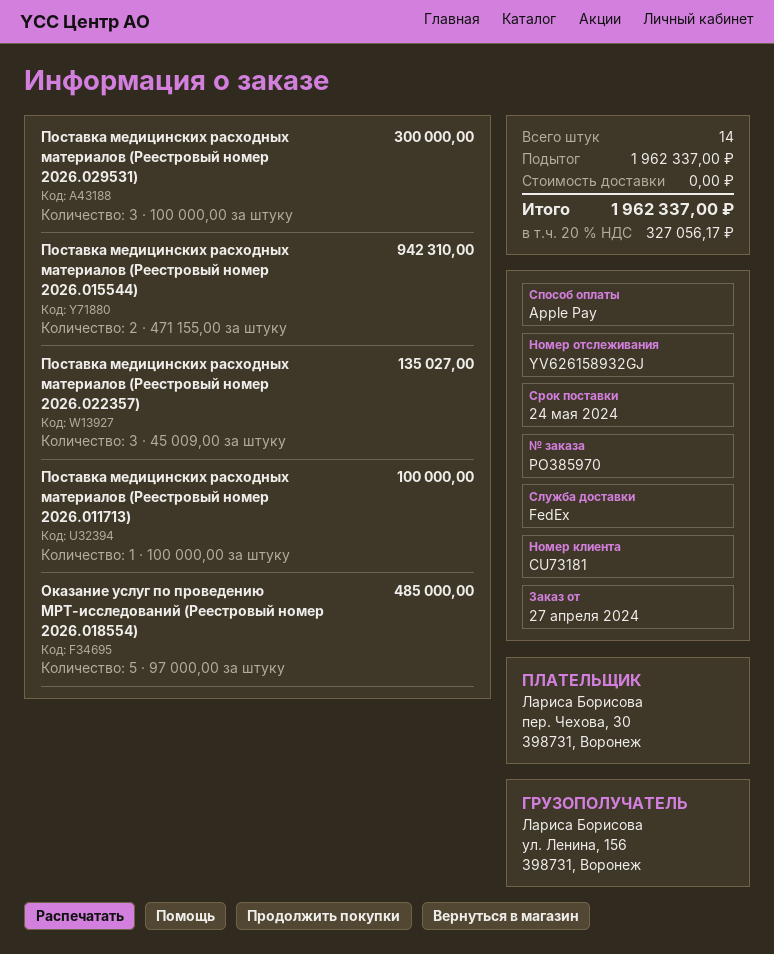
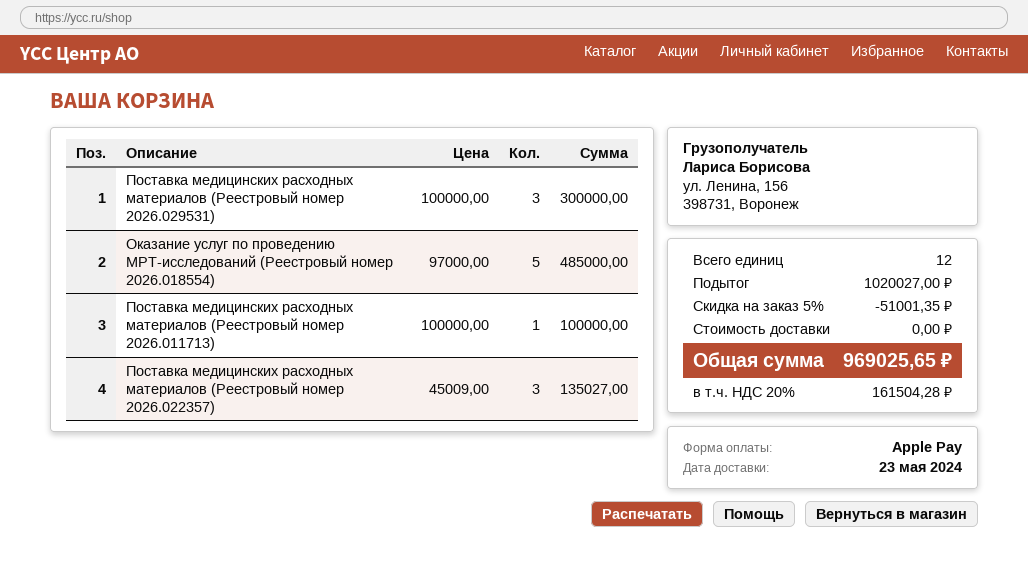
delivery date: 2024-05-24 -> 2024-05-23
Поставка медицинских расходных материалов (Реестровый номер 2026.015544): 2 x 471155.00 = 942310.00 -> none
total quantity: 14 -> 12
subtotal: 1962337.00 -> 1020027.00
discount: none -> 5% = 51001.35
tax: 20% = 327056.17 -> 20% = 161504.28
total: 1962337.00 -> 969025.65

